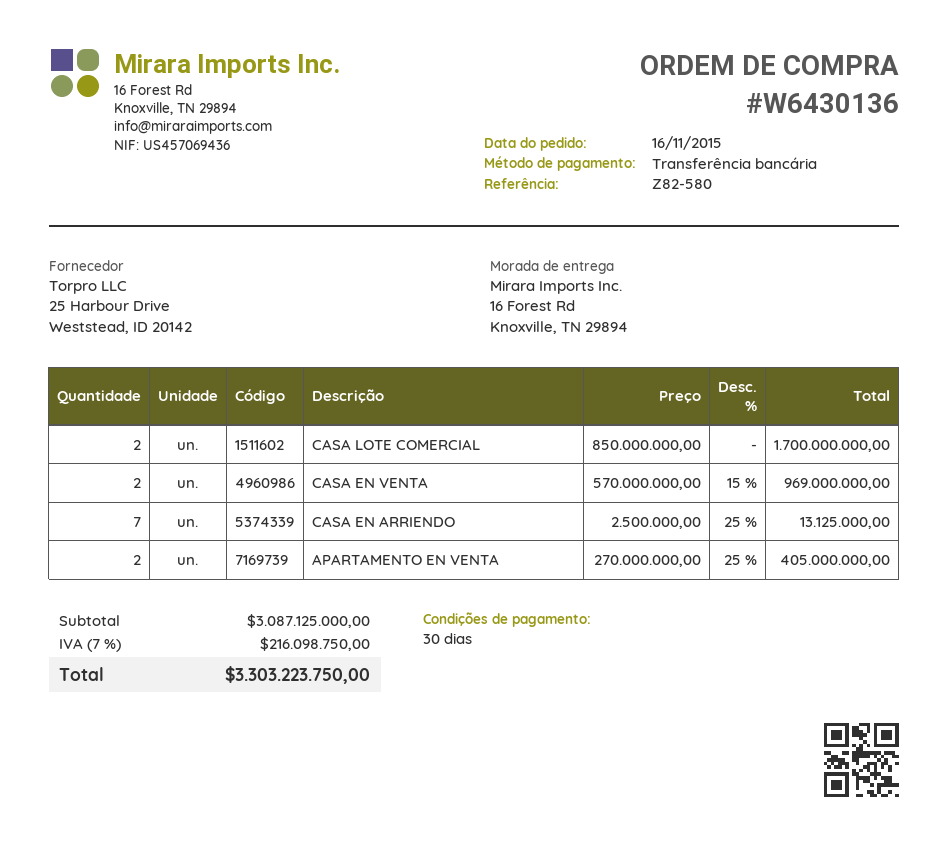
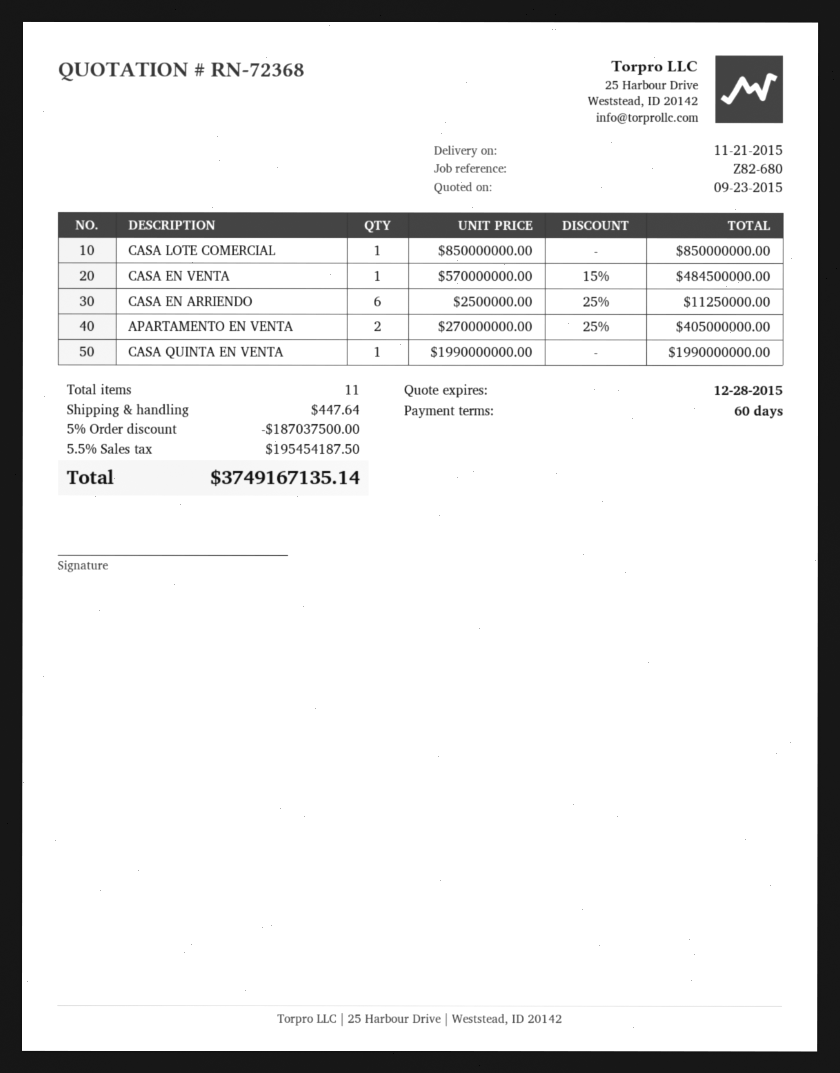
payment terms: 30 days -> 60 days
reference: Z82-580 -> Z82-680
CASA LOTE COMERCIAL: 2 x 850000000.00 = 1700000000.00 -> 1 x 850000000.00 = 850000000.00
CASA EN VENTA: 2 x 570000000.00 - 15% = 969000000.00 -> 1 x 570000000.00 - 15% = 484500000.00
CASA EN ARRIENDO: 7 x 2500000.00 - 25% = 13125000.00 -> 6 x 2500000.00 - 25% = 11250000.00
CASA QUINTA EN VENTA: none -> 1 x 1990000000.00 = 1990000000.00
discount: none -> 5% = 187037500.00
shipping: none -> 447.64
tax: 7% = 216098750.00 -> 5.5% = 195454187.50
total: 3303223750.00 -> 3749167135.14

